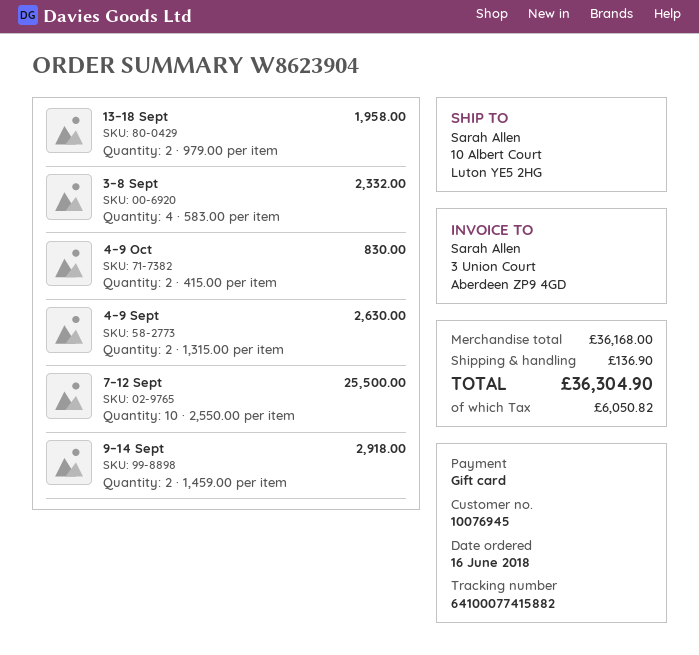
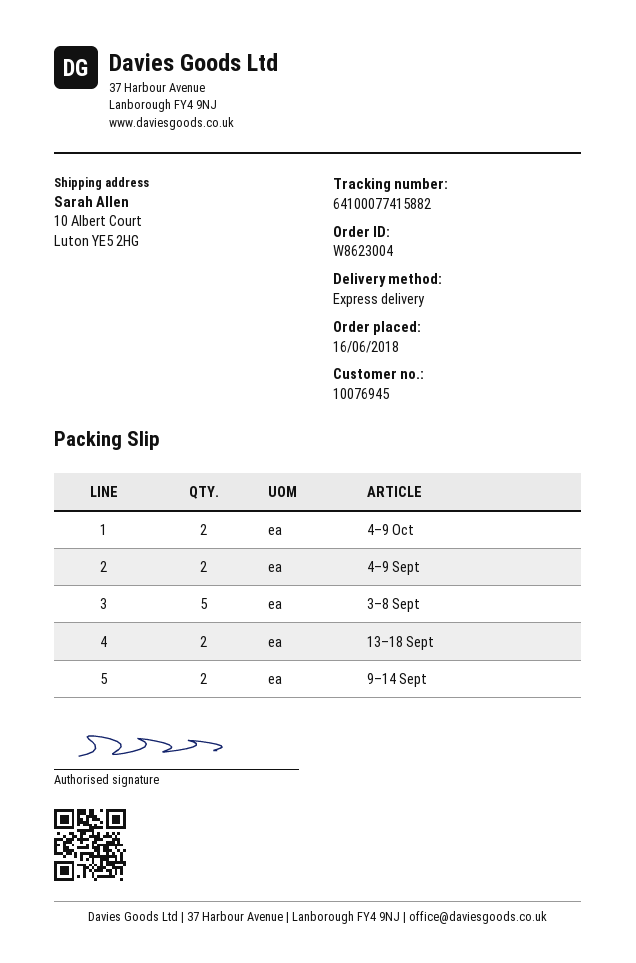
order number: W8623904 -> W8623004
3–8 Sept: 4 -> 5
7–12 Sept: 10 -> none

